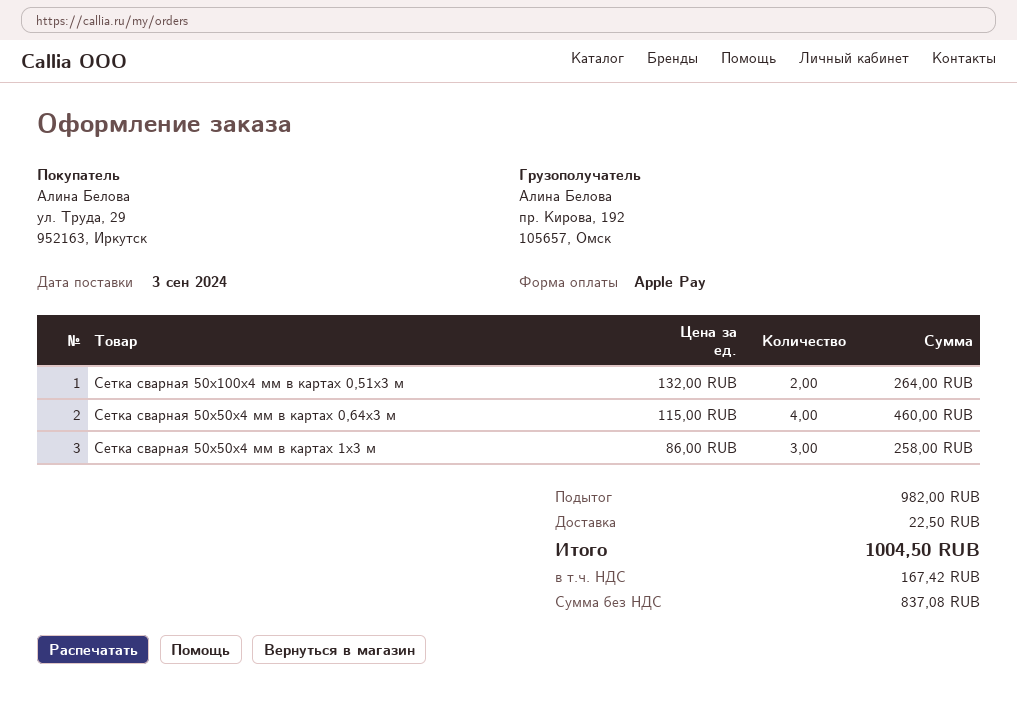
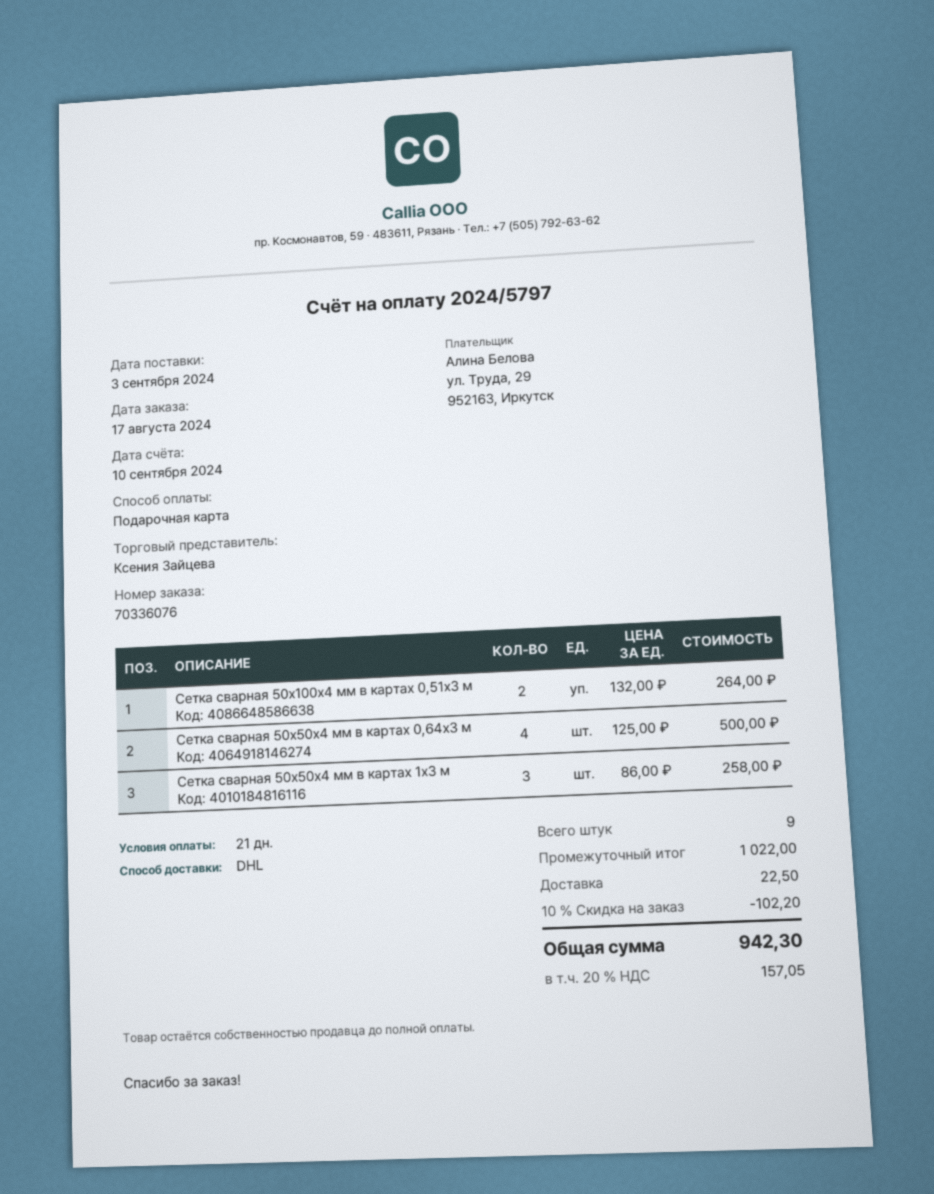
payment method: Apple Pay -> gift card
Сетка сварная 50х50х4 мм в картах 0,64х3 м: 4 x 115.00 = 460.00 -> 4 x 125.00 = 500.00
subtotal: 982.00 -> 1022.00
discount: none -> 10% = 102.20
tax: 167.42 -> 157.05
total: 1004.50 -> 942.30

